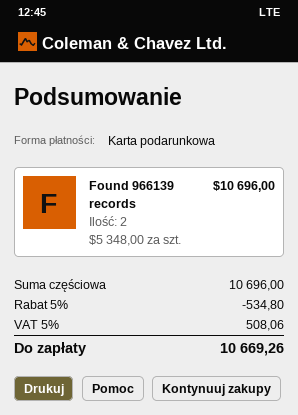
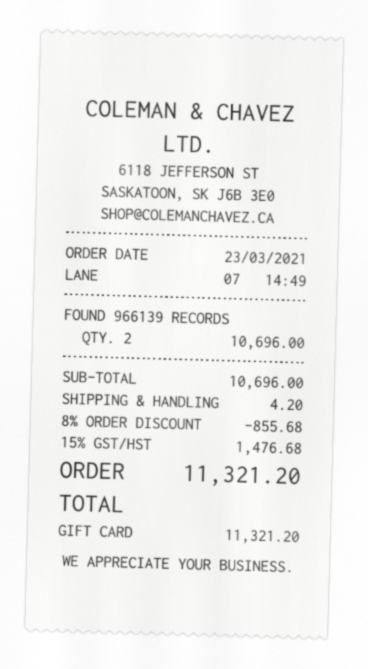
discount: 5% = 534.80 -> 8% = 855.68
shipping: none -> 4.20
tax: 5% = 508.06 -> 15% = 1476.68
total: 10669.26 -> 11321.20

